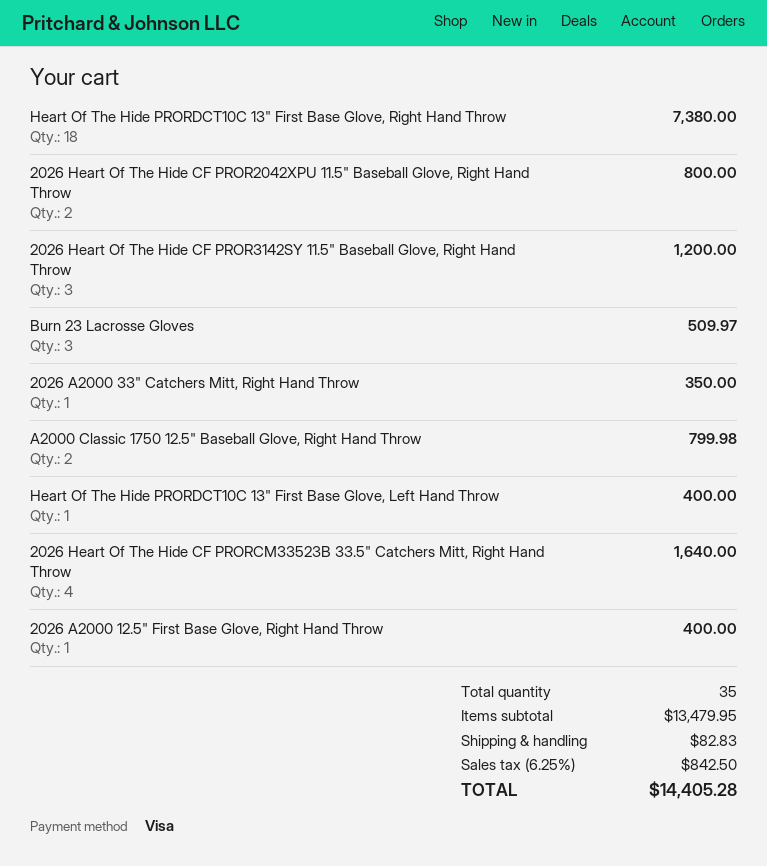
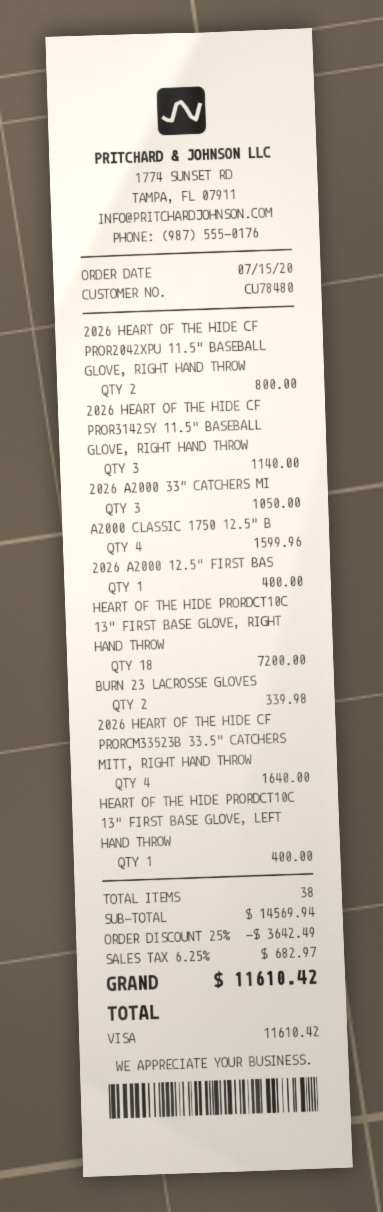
Heart Of The Hide PRORDCT10C 13" First Base Glove, Right Hand Throw: 18 for 7380.00 -> 18 for 7200.00
2026 Heart Of The Hide CF PROR3142SY 11.5" Baseball Glove, Right Hand Throw: 3 for 1200.00 -> 3 for 1140.00
Burn 23 Lacrosse Gloves: 3 for 509.97 -> 2 for 339.98
2026 A2000 33" Catchers Mitt, Right Hand Throw: 1 for 350.00 -> 3 for 1050.00
A2000 Classic 1750 12.5" Baseball Glove, Right Hand Throw: 2 for 799.98 -> 4 for 1599.96
total quantity: 35 -> 38
subtotal: 13479.95 -> 14569.94
discount: none -> 25% = 3642.49
shipping: 82.83 -> none
tax: 6.25% = 842.50 -> 6.25% = 682.97
total: 14405.28 -> 11610.42

